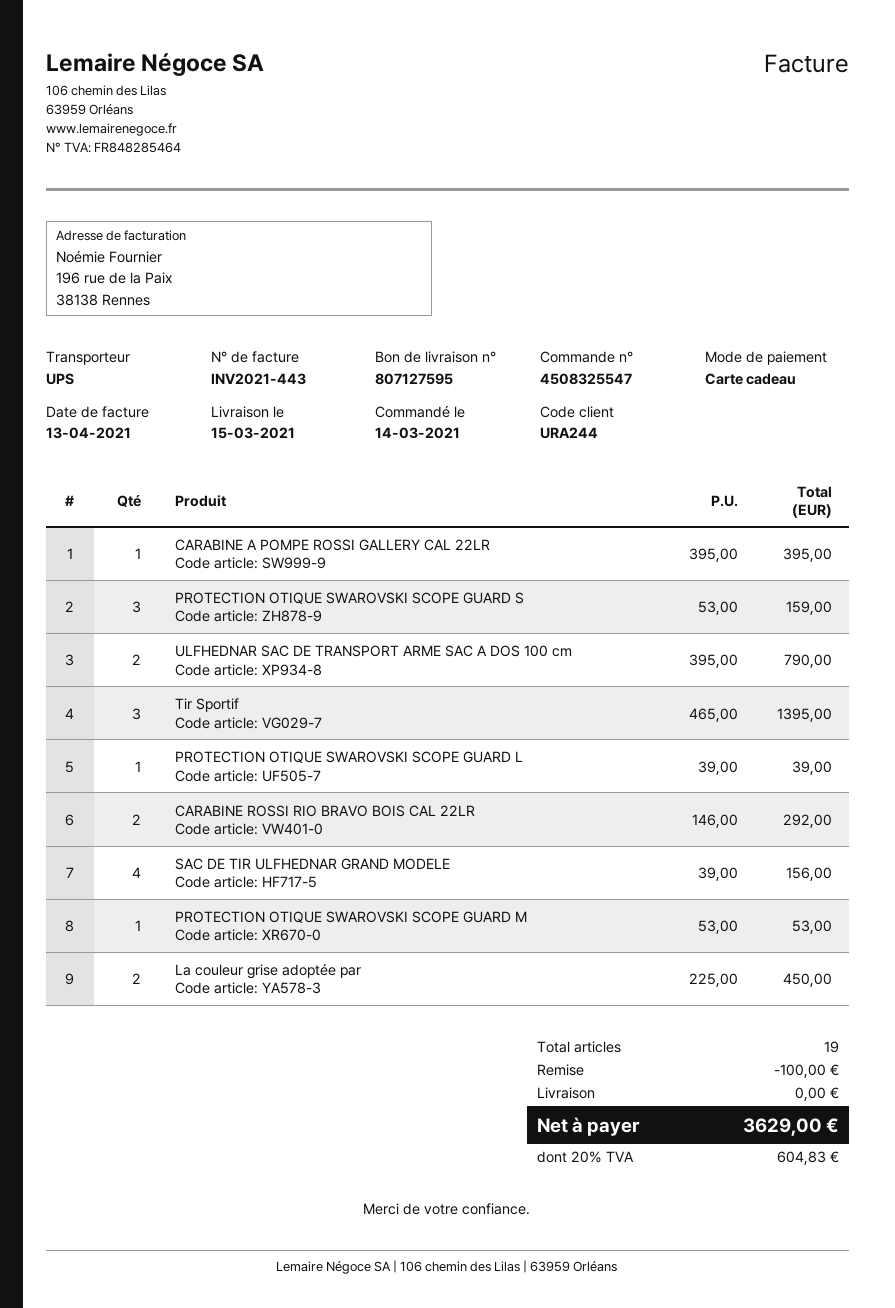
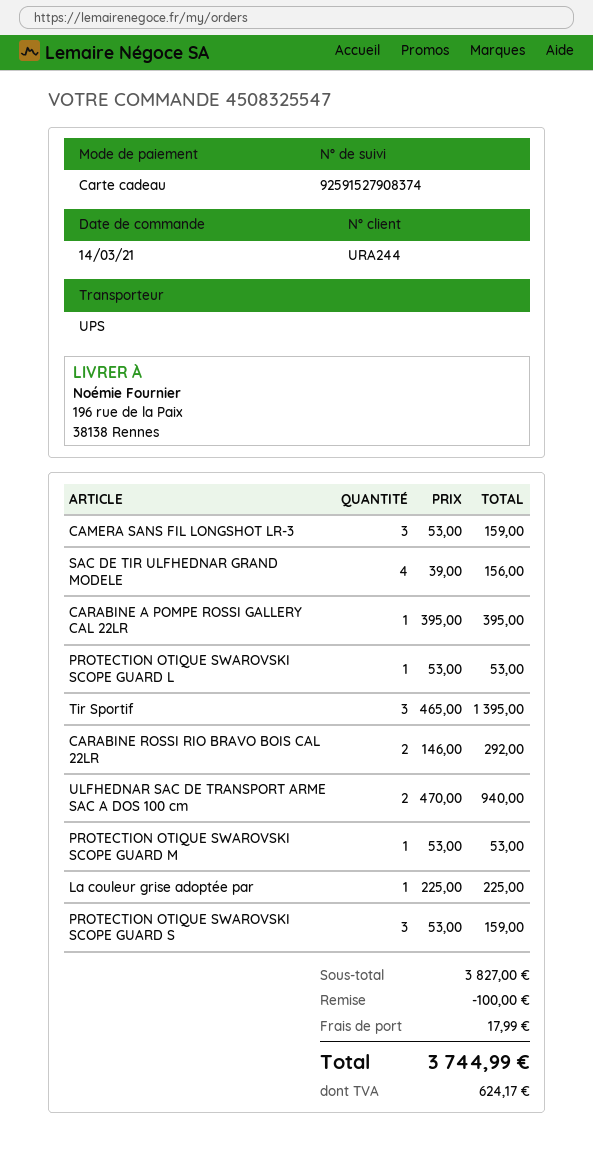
ULFHEDNAR SAC DE TRANSPORT ARME SAC A DOS 100 cm: 2 x 395.00 = 790.00 -> 2 x 470.00 = 940.00
PROTECTION OTIQUE SWAROVSKI SCOPE GUARD L: 1 x 39.00 = 39.00 -> 1 x 53.00 = 53.00
La couleur grise adoptée par: 2 x 225.00 = 450.00 -> 1 x 225.00 = 225.00
CAMERA SANS FIL LONGSHOT LR-3: none -> 3 x 53.00 = 159.00
shipping: 0.00 -> 17.99
tax: 604.83 -> 624.17
total: 3629.00 -> 3744.99

